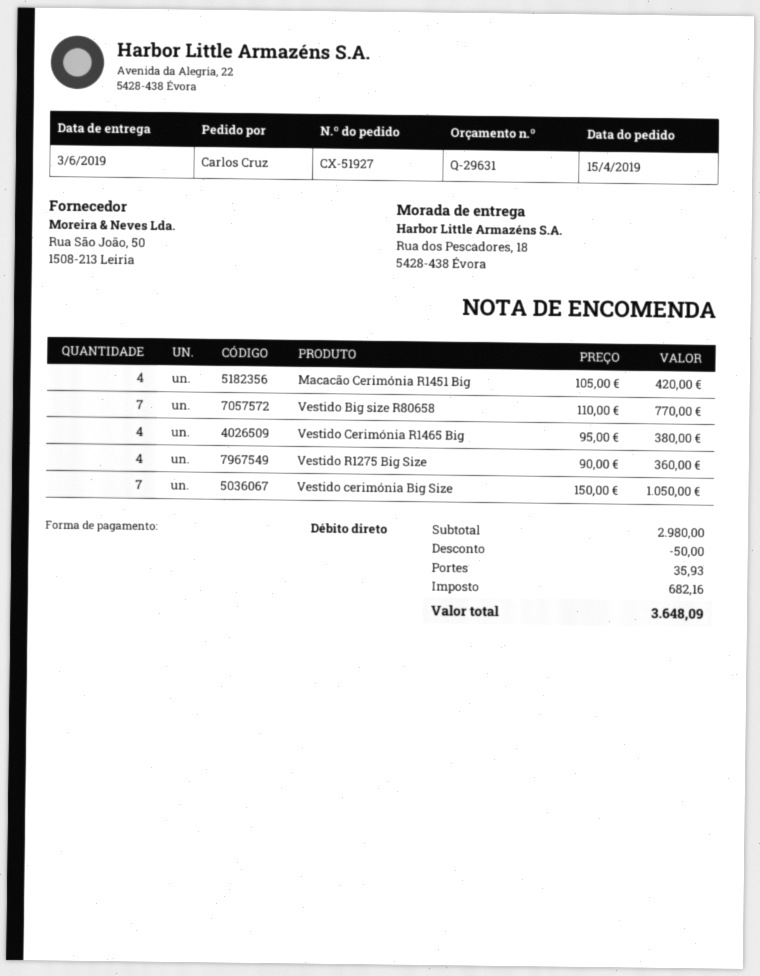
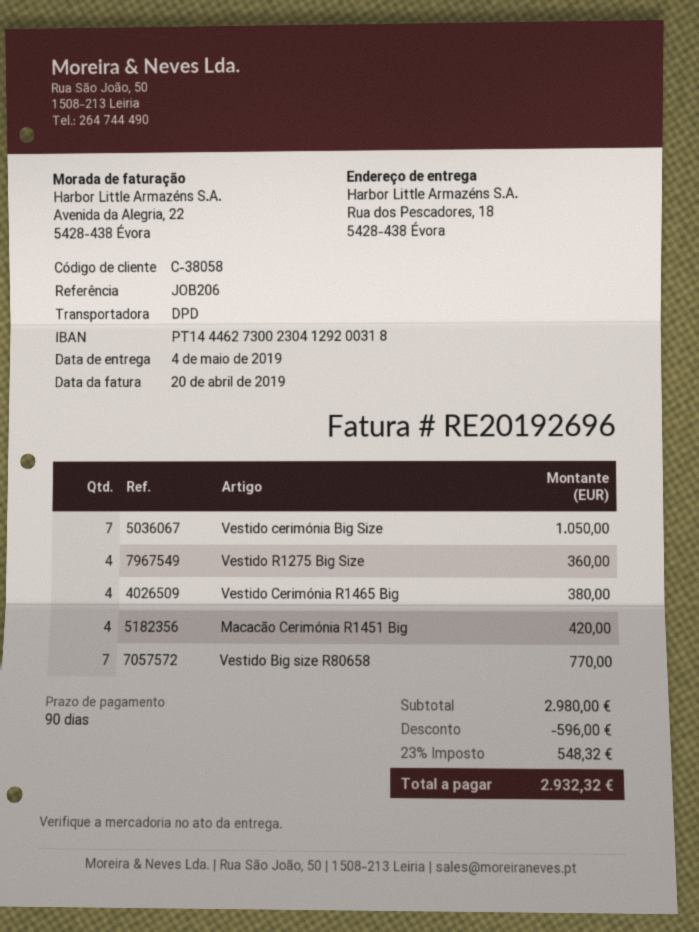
delivery date: 2019-06-03 -> 2019-05-04
discount: 50.00 -> 596.00
shipping: 35.93 -> none
tax: 682.16 -> 548.32
total: 3648.09 -> 2932.32

